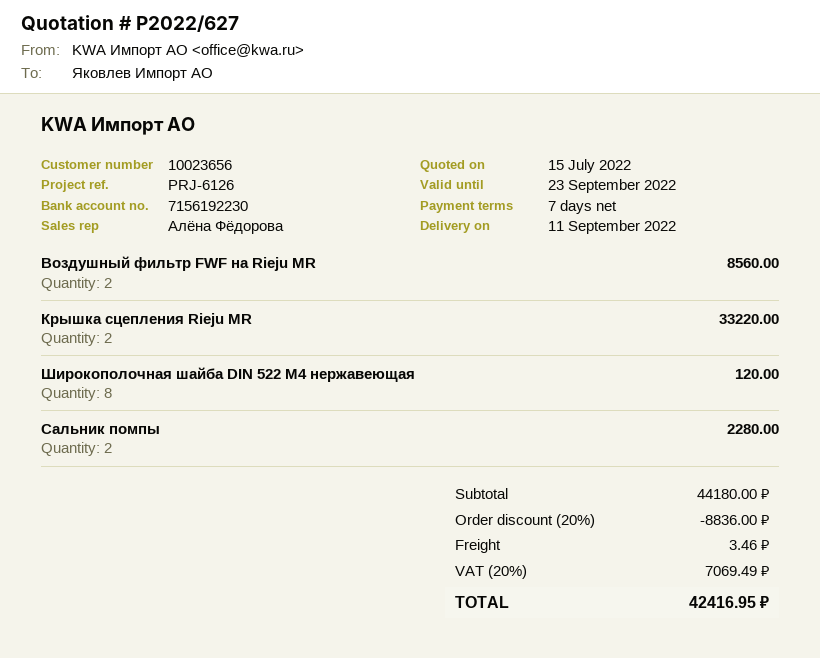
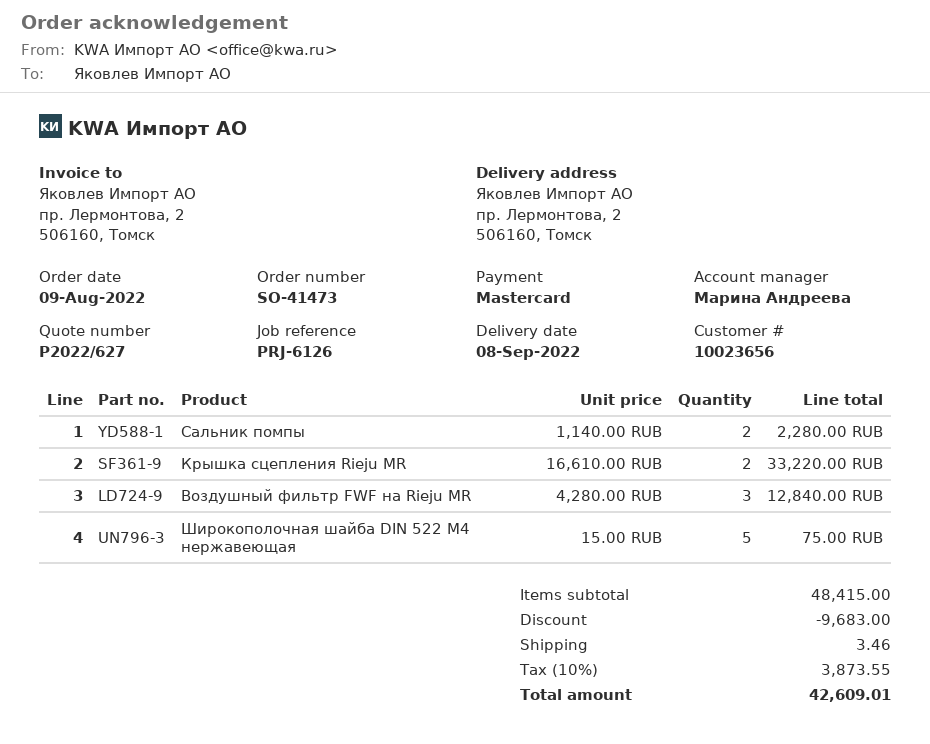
delivery date: 2022-09-11 -> 2022-09-08
sales rep: Алёна Фёдорова -> Марина Андреева
Воздушный фильтр FWF на Rieju MR: 2 for 8560.00 -> 3 for 12840.00
Широкополочная шайба DIN 522 M4 нержавеющая: 8 for 120.00 -> 5 for 75.00
subtotal: 44180.00 -> 48415.00
discount: 8836.00 -> 9683.00
tax: 20% = 7069.49 -> 10% = 3873.55
total: 42416.95 -> 42609.01

